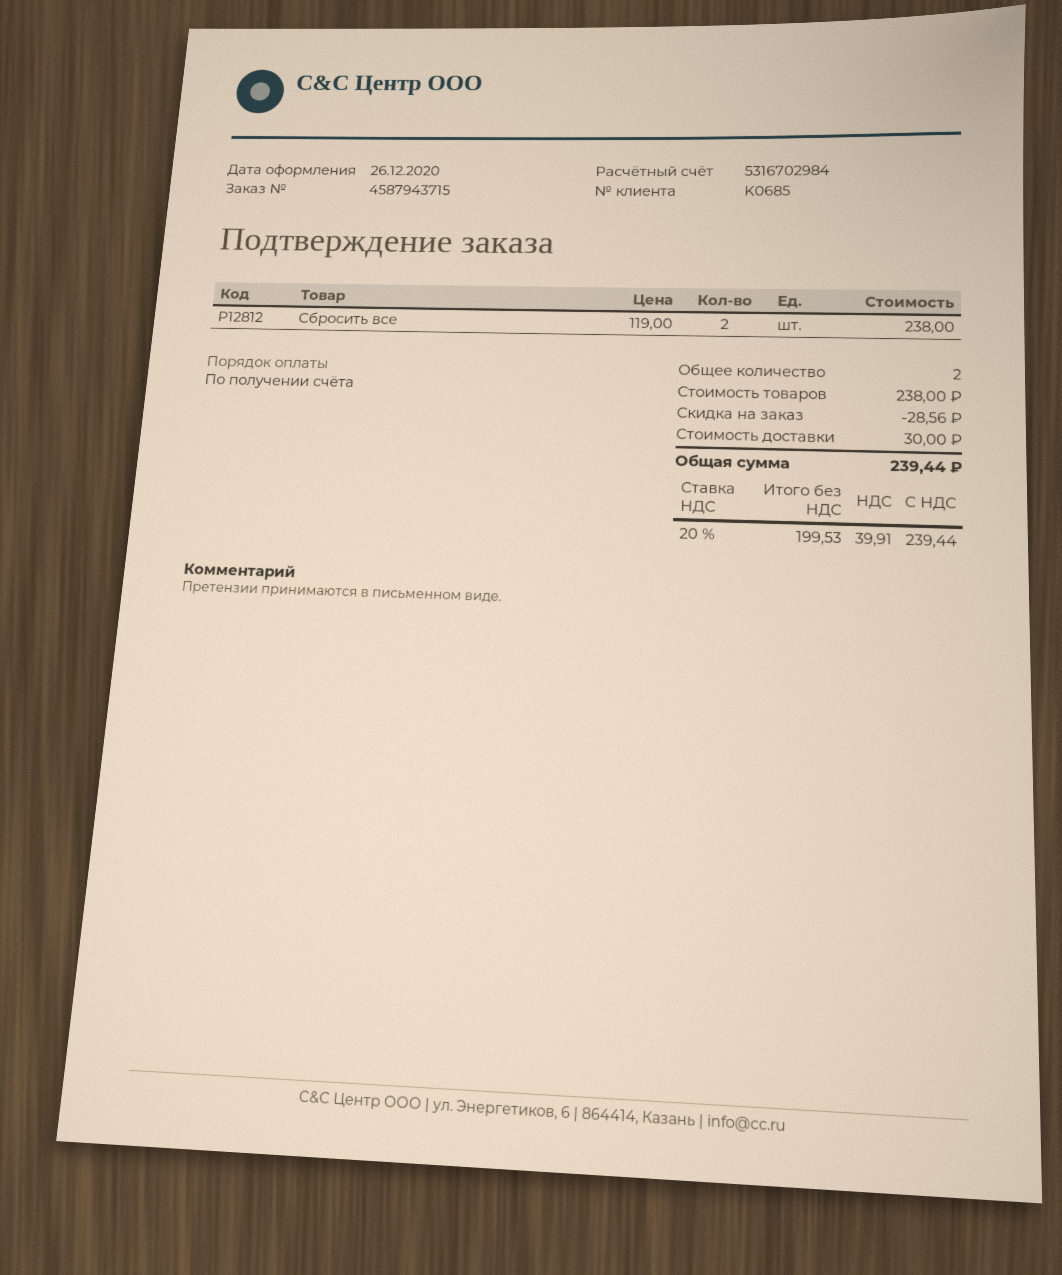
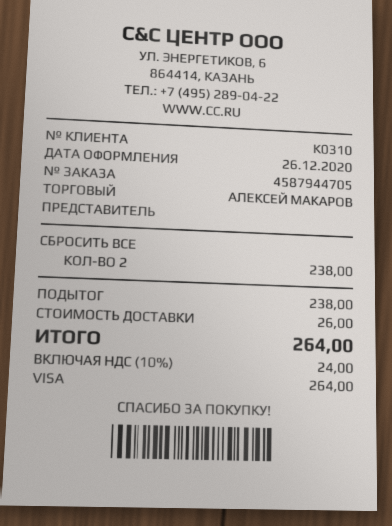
order number: 4587943715 -> 4587944705
customer number: K0685 -> K0310
discount: 28.56 -> none
shipping: 30.00 -> 26.00
tax: 20% = 39.91 -> 10% = 24.00
total: 239.44 -> 264.00

